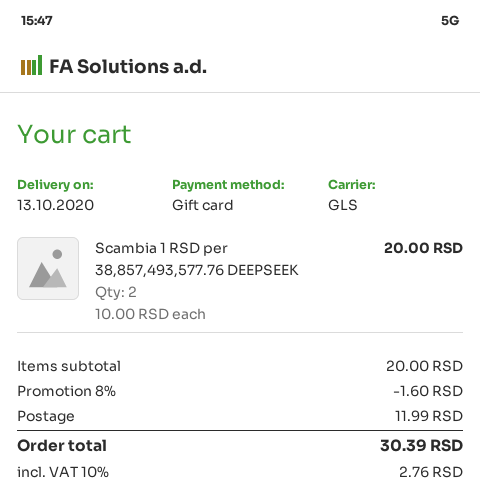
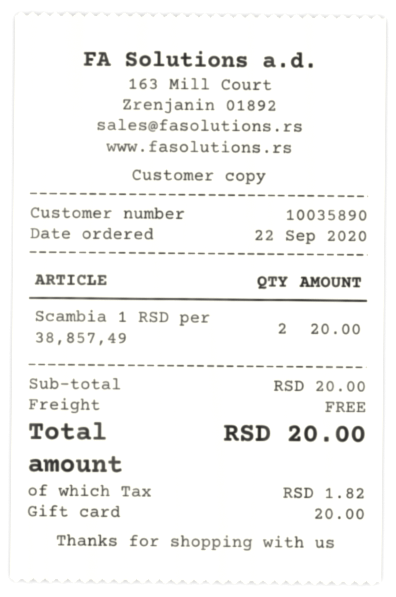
discount: 8% = 1.60 -> none
shipping: 11.99 -> 0.00
tax: 2.76 -> 1.82
total: 30.39 -> 20.00

